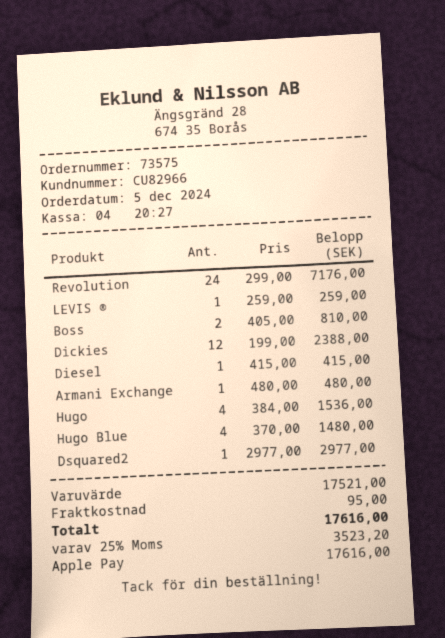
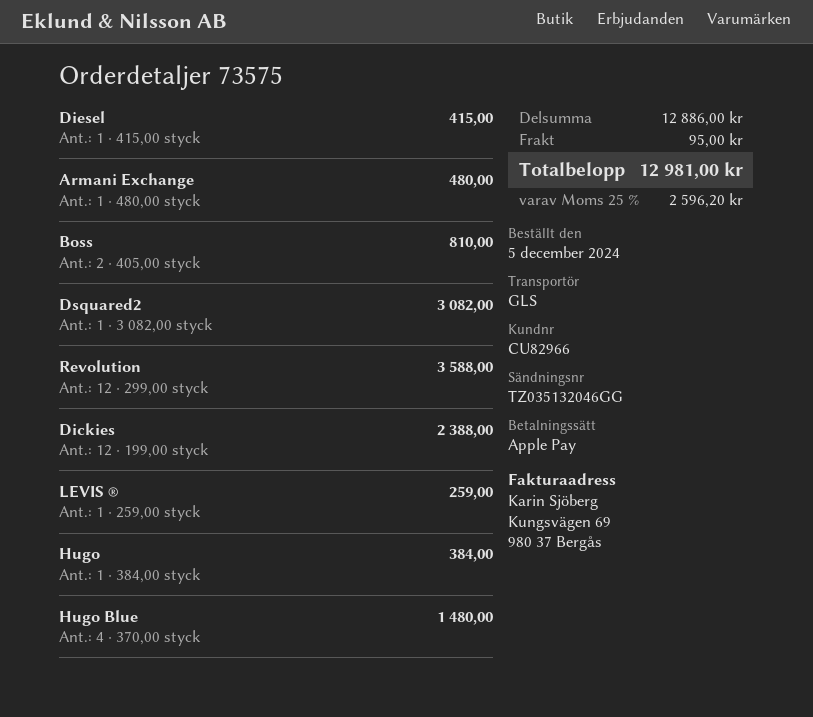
Revolution: 24 x 299.00 = 7176.00 -> 12 x 299.00 = 3588.00
Hugo: 4 x 384.00 = 1536.00 -> 1 x 384.00 = 384.00
Dsquared2: 1 x 2977.00 = 2977.00 -> 1 x 3082.00 = 3082.00
subtotal: 17521.00 -> 12886.00
tax: 25% = 3523.20 -> 25% = 2596.20
total: 17616.00 -> 12981.00

